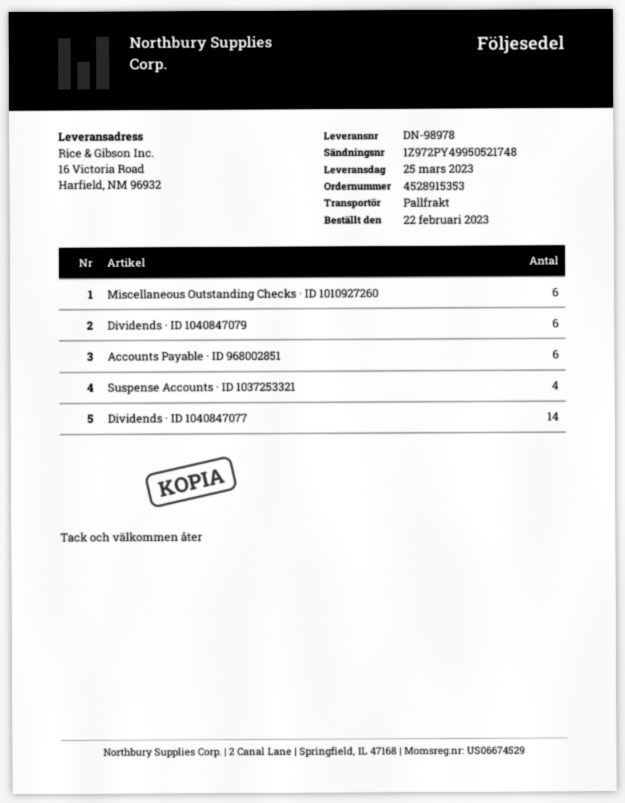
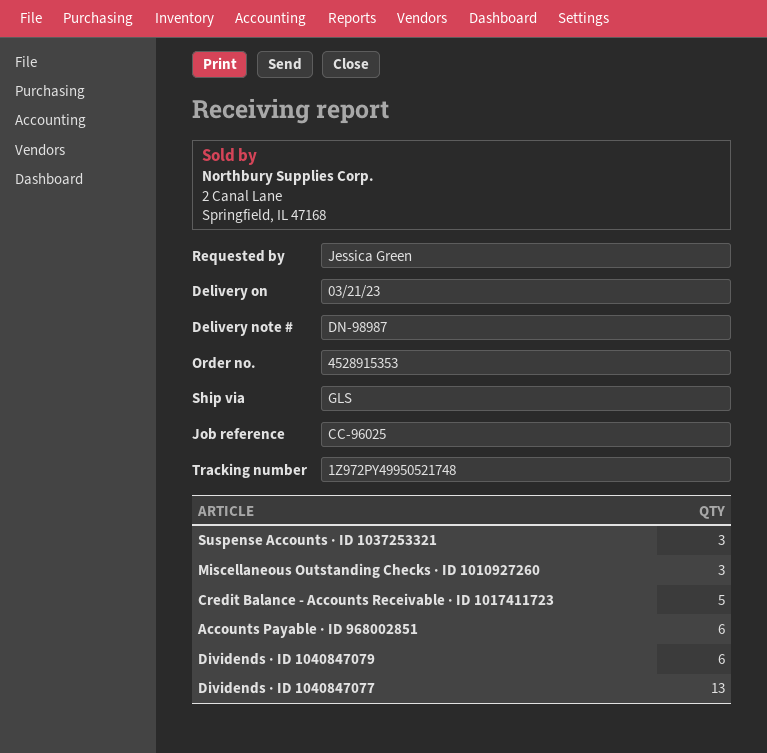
delivery note number: DN-98978 -> DN-98987
delivery date: 2023-03-25 -> 2023-03-21
shipping method: pallet freight -> GLS
Miscellaneous Outstanding Checks · ID 1010927260: 6 -> 3
Suspense Accounts · ID 1037253321: 4 -> 3
Dividends · ID 1040847077: 14 -> 13
Credit Balance - Accounts Receivable · ID 1017411723: none -> 5

